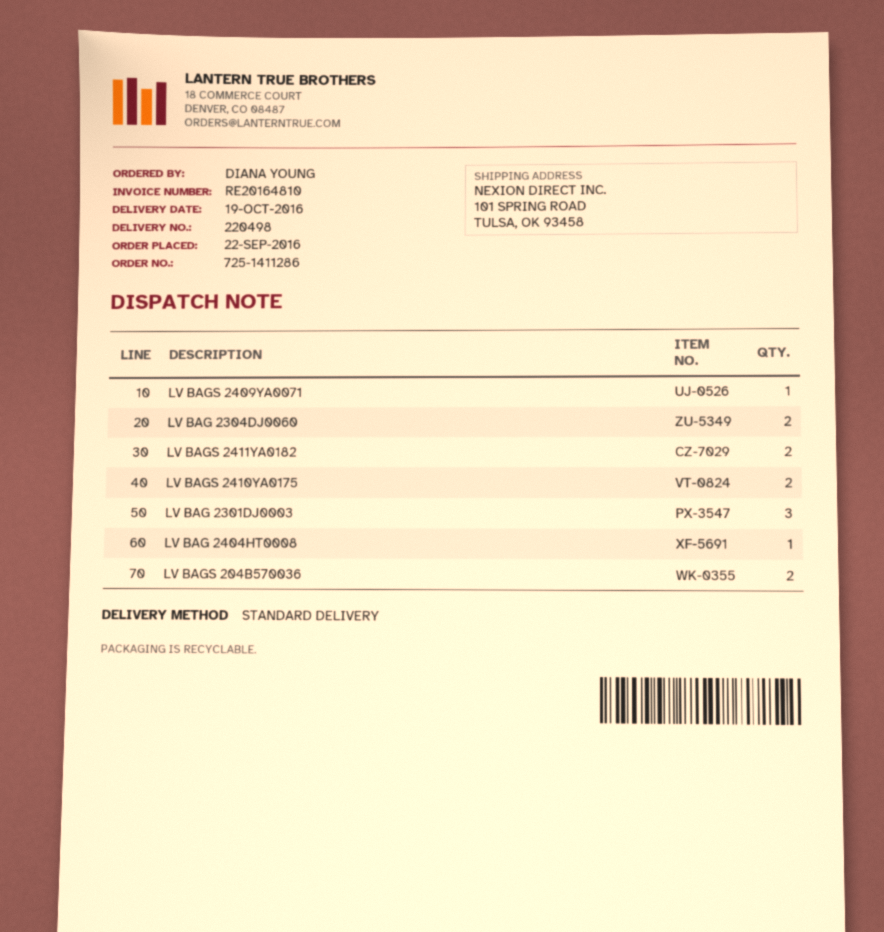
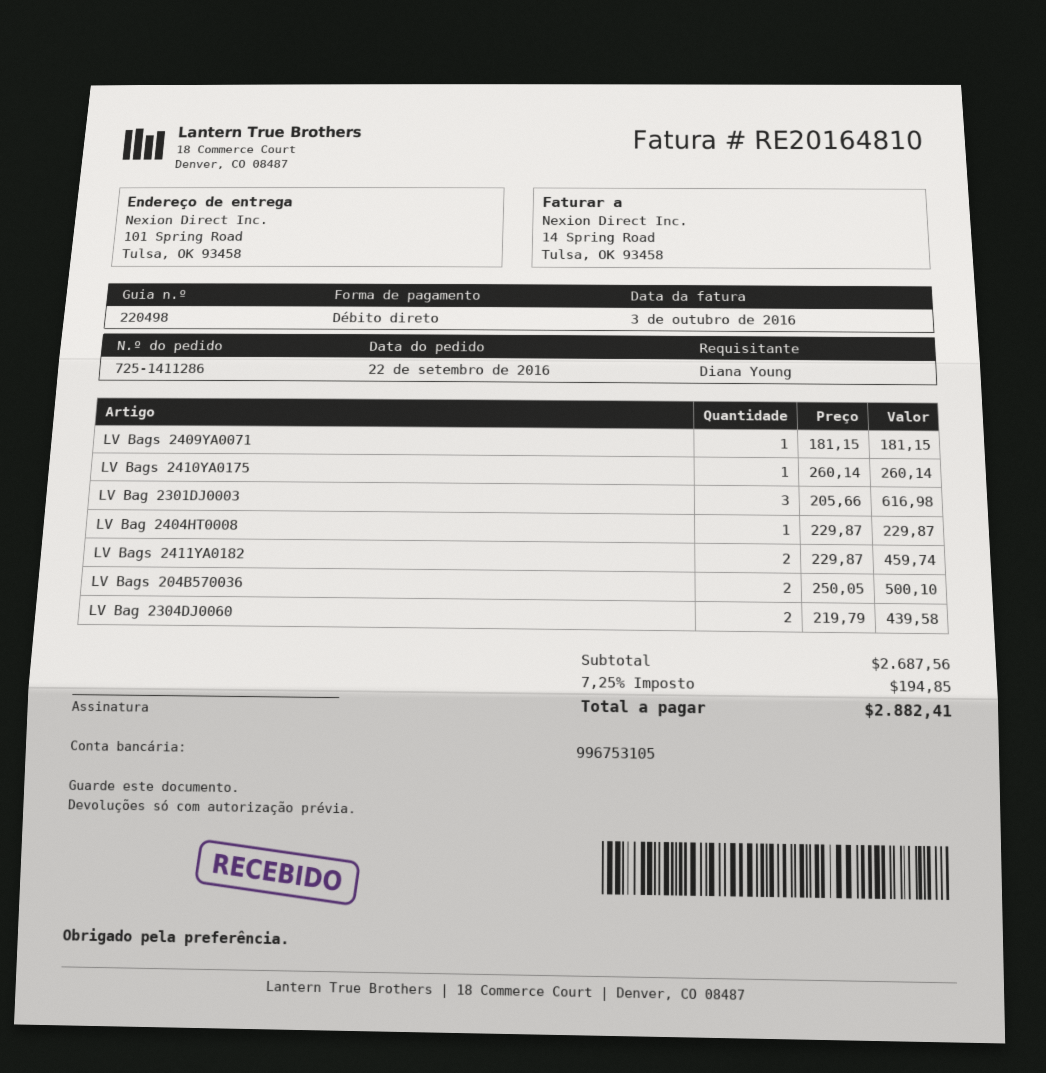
LV BAGS 2410YA0175: 2 -> 1

